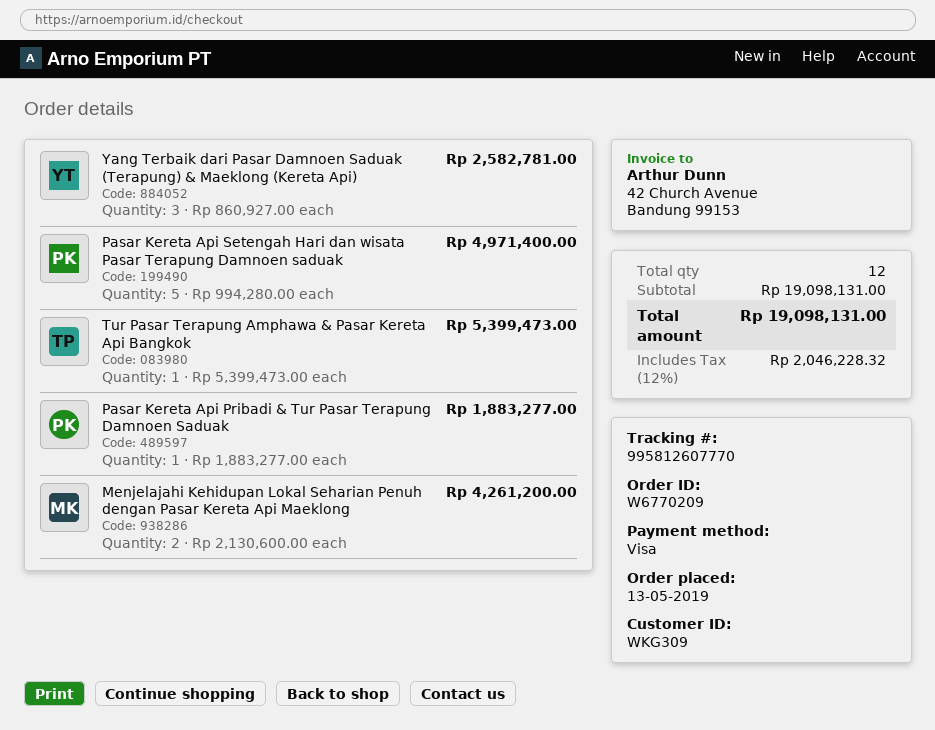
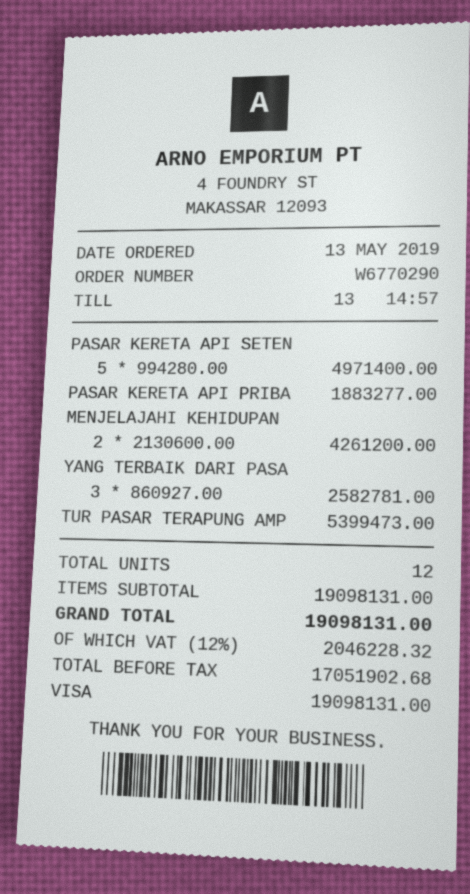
order number: W6770209 -> W6770290

